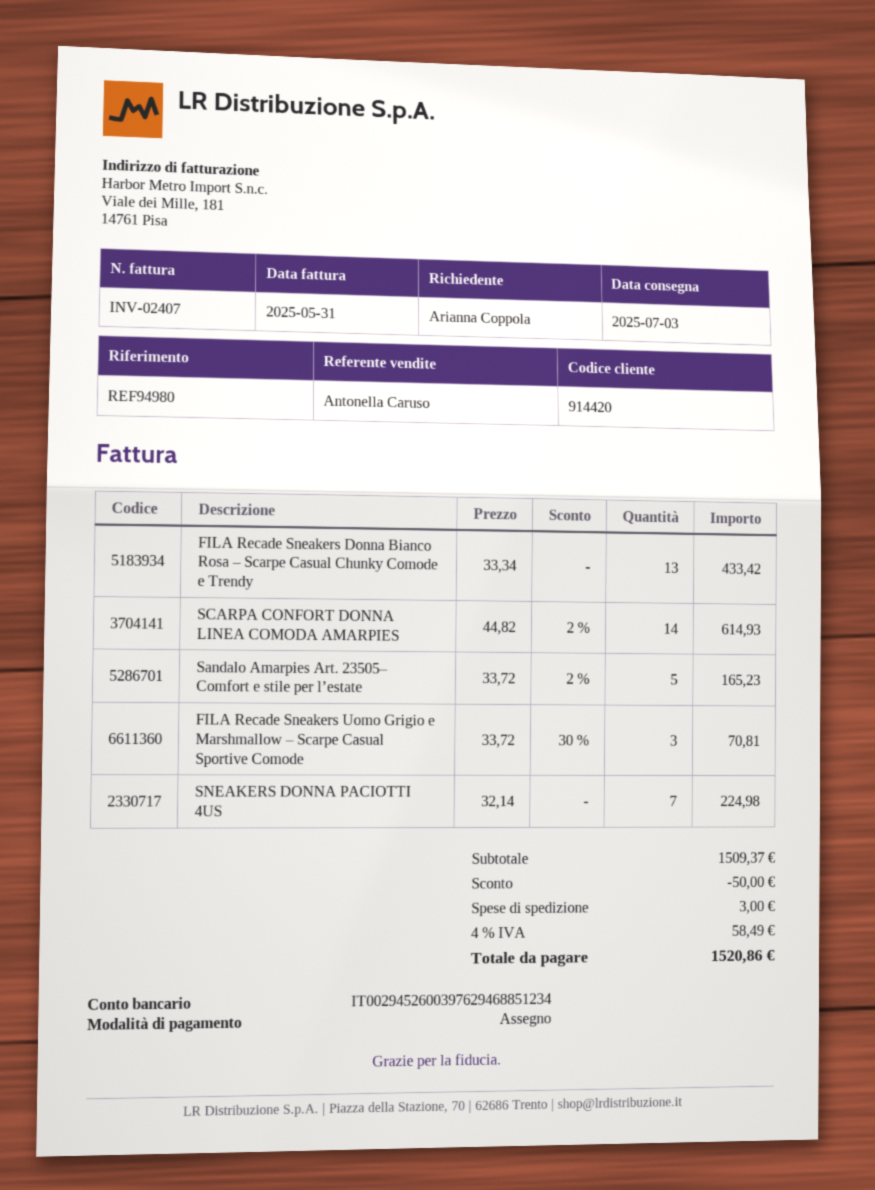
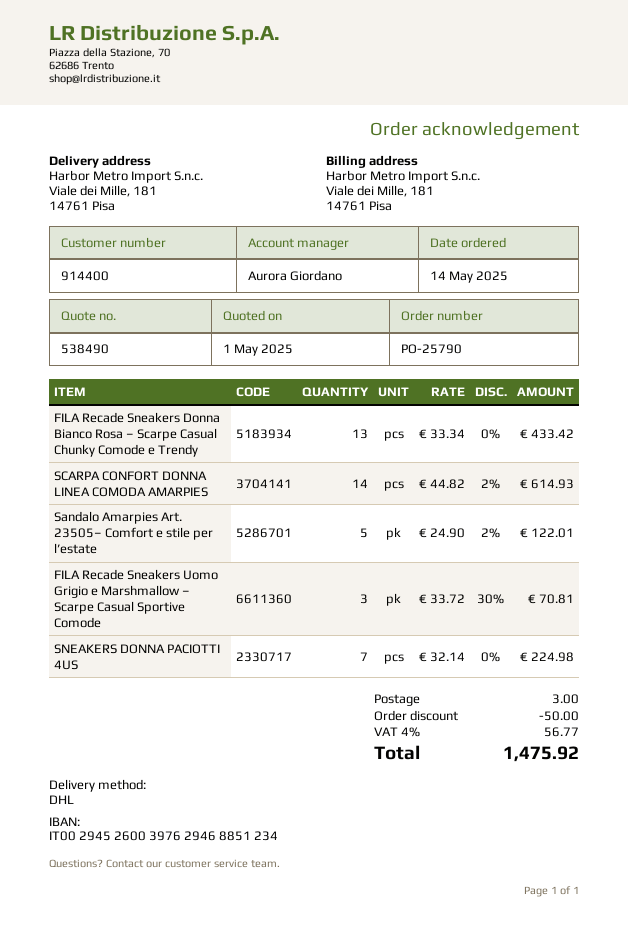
customer number: 914420 -> 914400
sales rep: Antonella Caruso -> Aurora Giordano
Sandalo Amarpies Art. 23505– Comfort e stile per l’estate: 5 x 33.72 - 2% = 165.23 -> 5 x 24.90 - 2% = 122.01
tax: 4% = 58.49 -> 4% = 56.77
total: 1520.86 -> 1475.92

